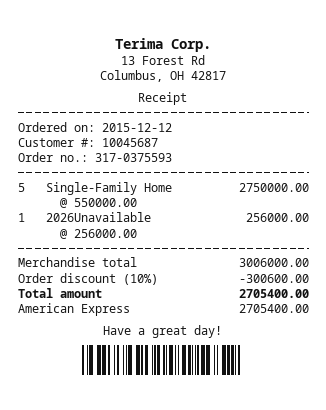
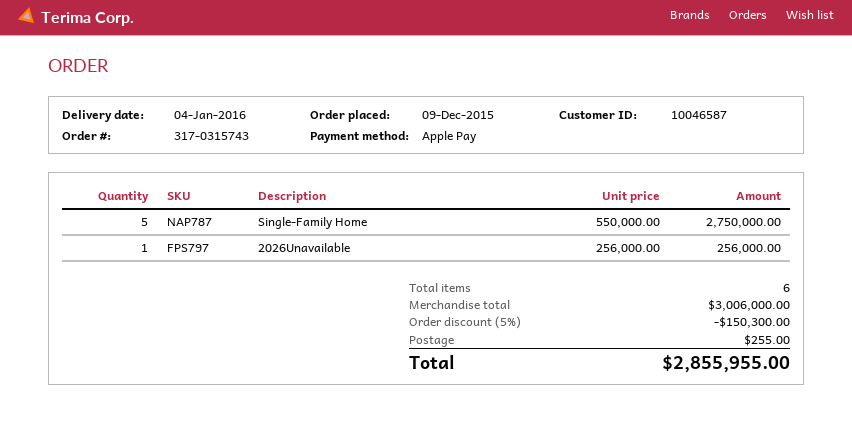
order number: 317-0375593 -> 317-0315743
order date: 2015-12-12 -> 2015-12-09
customer number: 10045687 -> 10046587
payment method: American Express -> Apple Pay
discount: 10% = 300600.00 -> 5% = 150300.00
shipping: none -> 255.00
total: 2705400.00 -> 2855955.00

